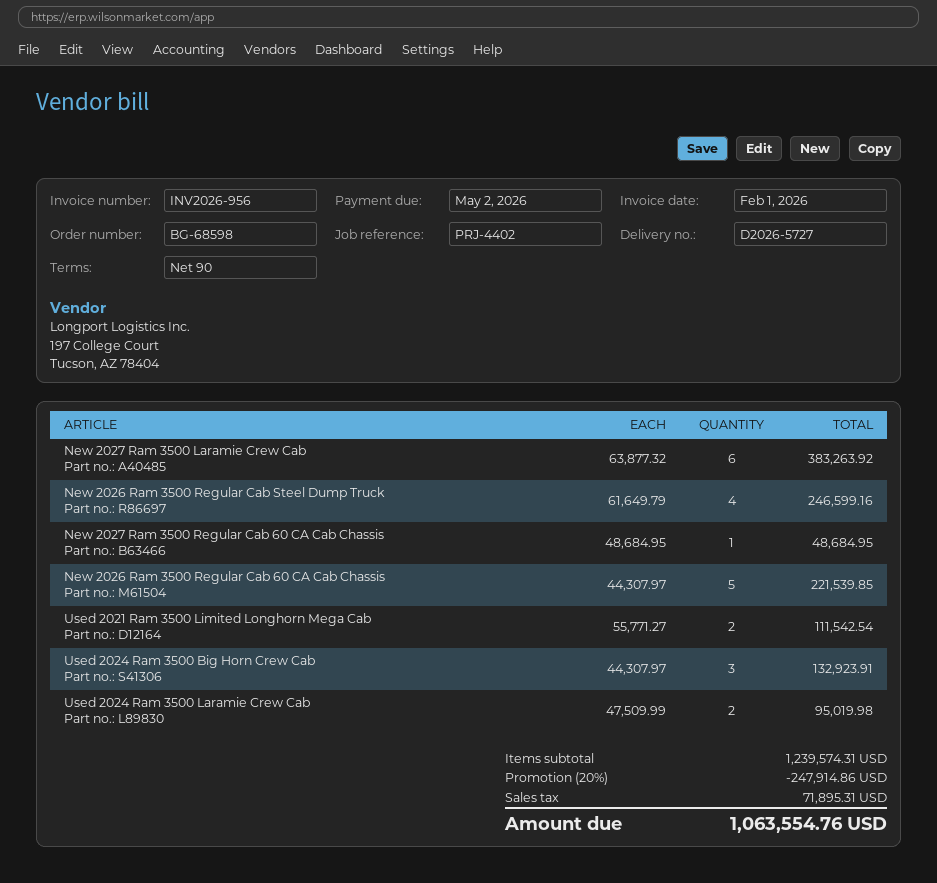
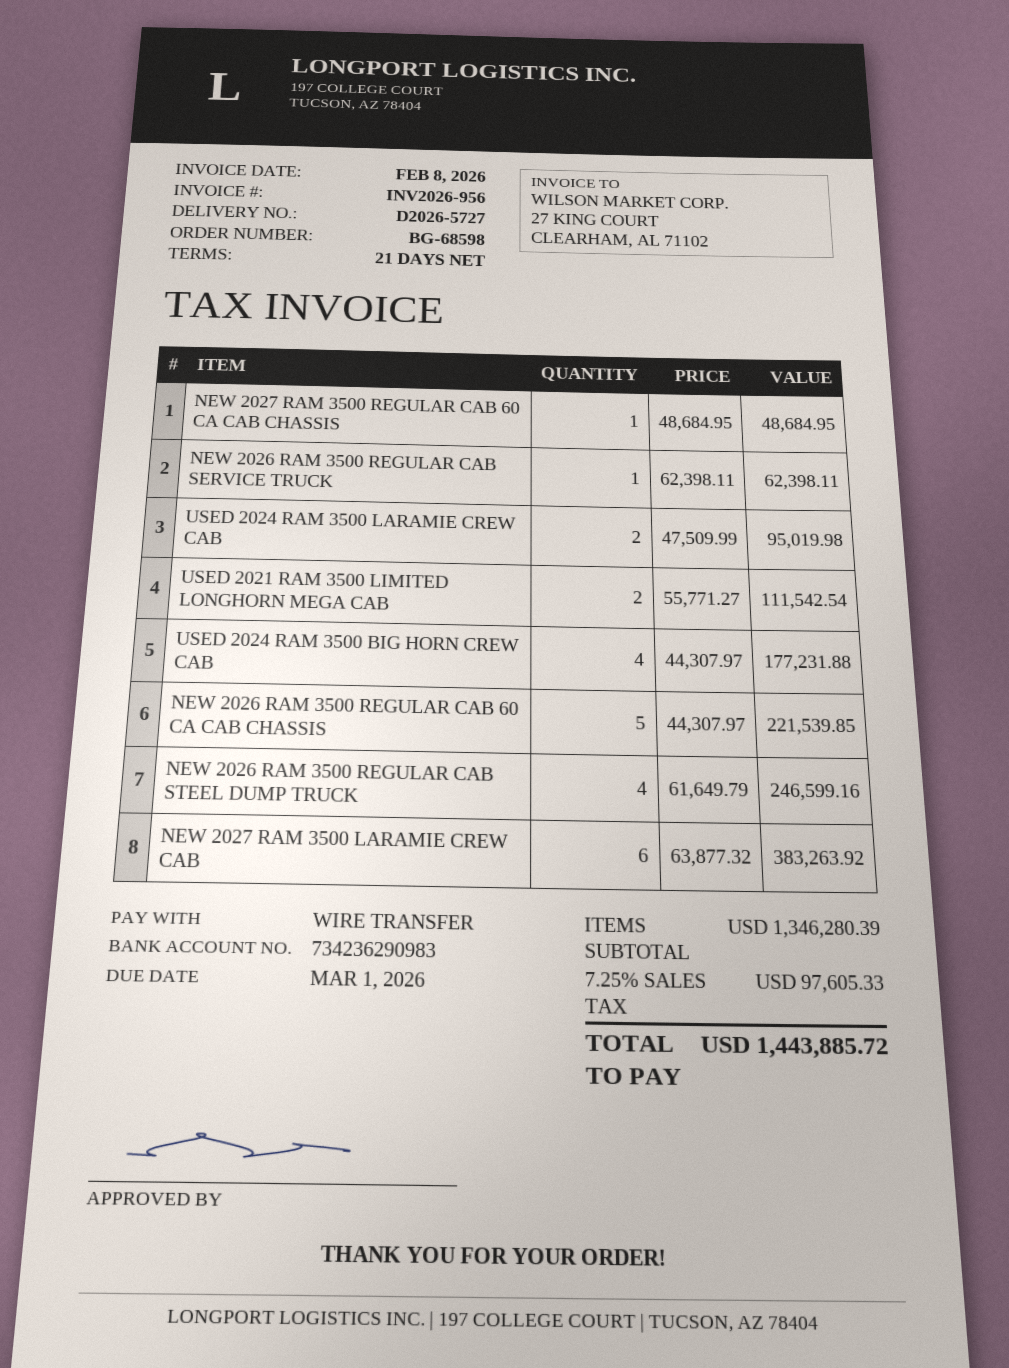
invoice date: 2026-02-01 -> 2026-02-08
payment terms: 90 days -> 21 days
due date: 2026-05-02 -> 2026-03-01
Used 2024 Ram 3500 Big Horn Crew Cab: 3 x 44307.97 = 132923.91 -> 4 x 44307.97 = 177231.88
NEW 2026 RAM 3500 REGULAR CAB SERVICE TRUCK: none -> 1 x 62398.11 = 62398.11
subtotal: 1239574.31 -> 1346280.39
discount: 20% = 247914.86 -> none
tax: 71895.31 -> 97605.33
total: 1063554.76 -> 1443885.72

